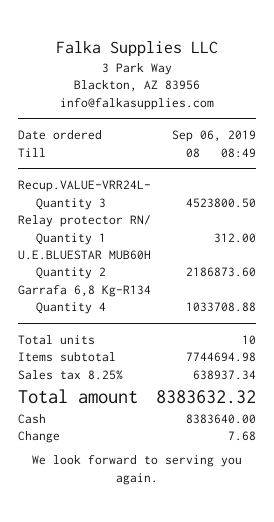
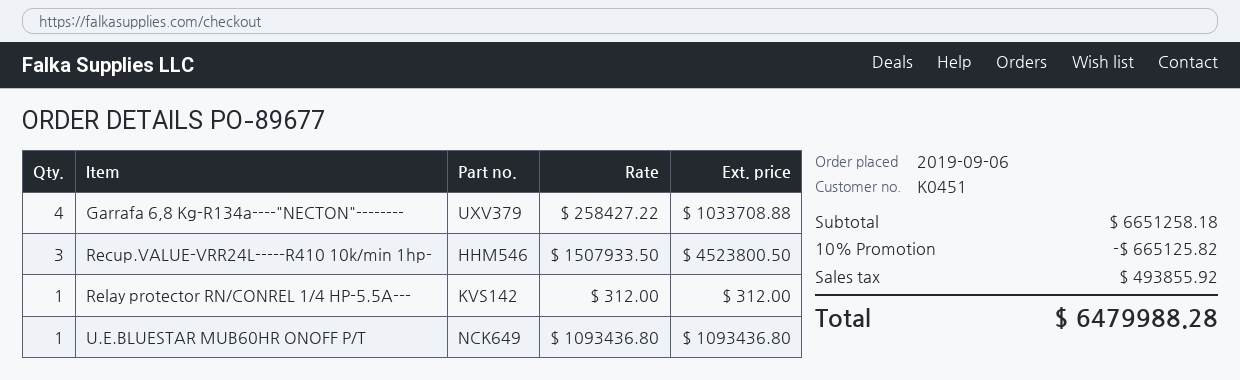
U.E.BLUESTAR MUB60H: 2 for 2186873.60 -> 1 for 1093436.80
subtotal: 7744694.98 -> 6651258.18
discount: none -> 10% = 665125.82
tax: 638937.34 -> 493855.92
total: 8383632.32 -> 6479988.28

